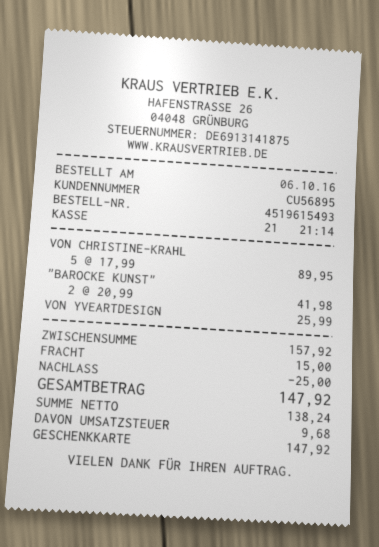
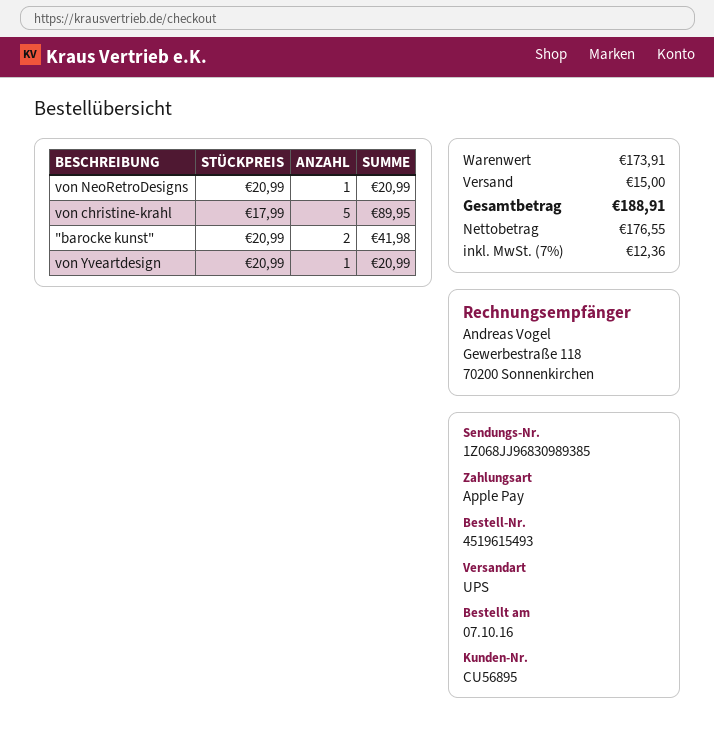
order date: 2016-10-06 -> 2016-10-07
payment method: gift card -> Apple Pay
VON YVEARTDESIGN: 1 x 25.99 = 25.99 -> 1 x 20.99 = 20.99
von NeoRetroDesigns: none -> 1 x 20.99 = 20.99
subtotal: 157.92 -> 173.91
discount: 25.00 -> none
net: 138.24 -> 176.55
tax: 9.68 -> 12.36
total: 147.92 -> 188.91

